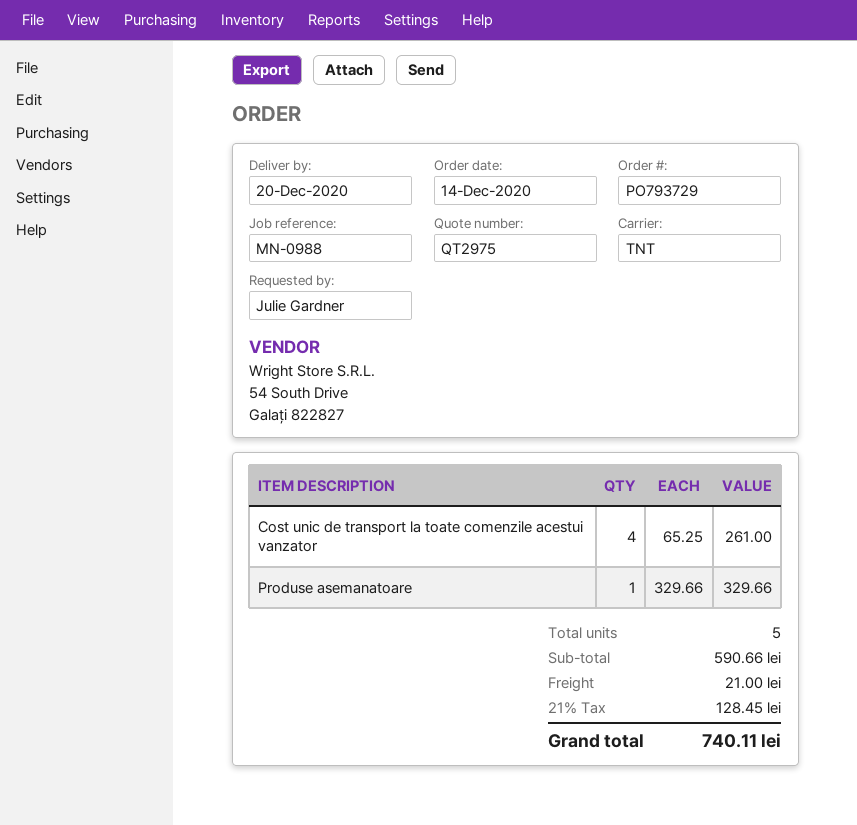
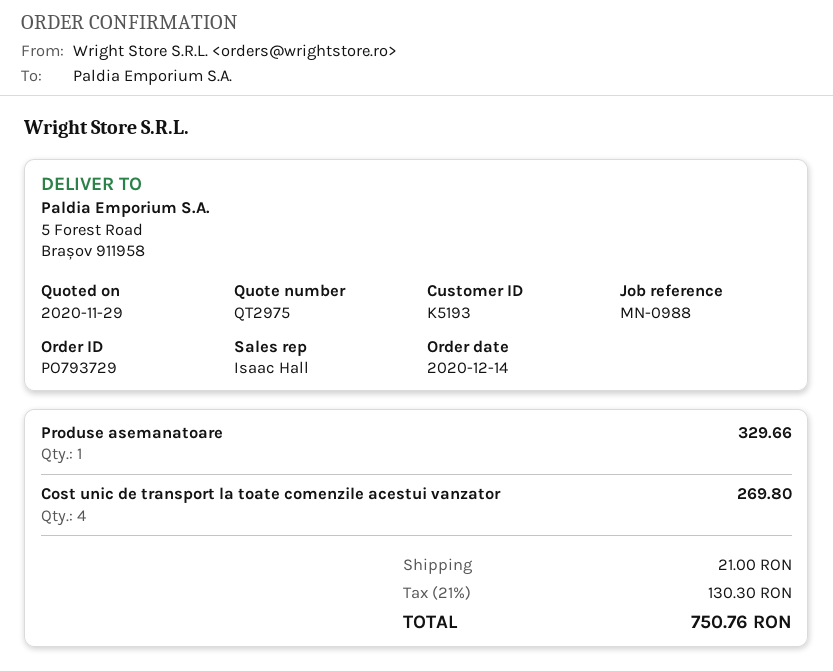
Cost unic de transport la toate comenzile acestui vanzator: 4 for 261.00 -> 4 for 269.80
tax: 21% = 128.45 -> 21% = 130.30
total: 740.11 -> 750.76

